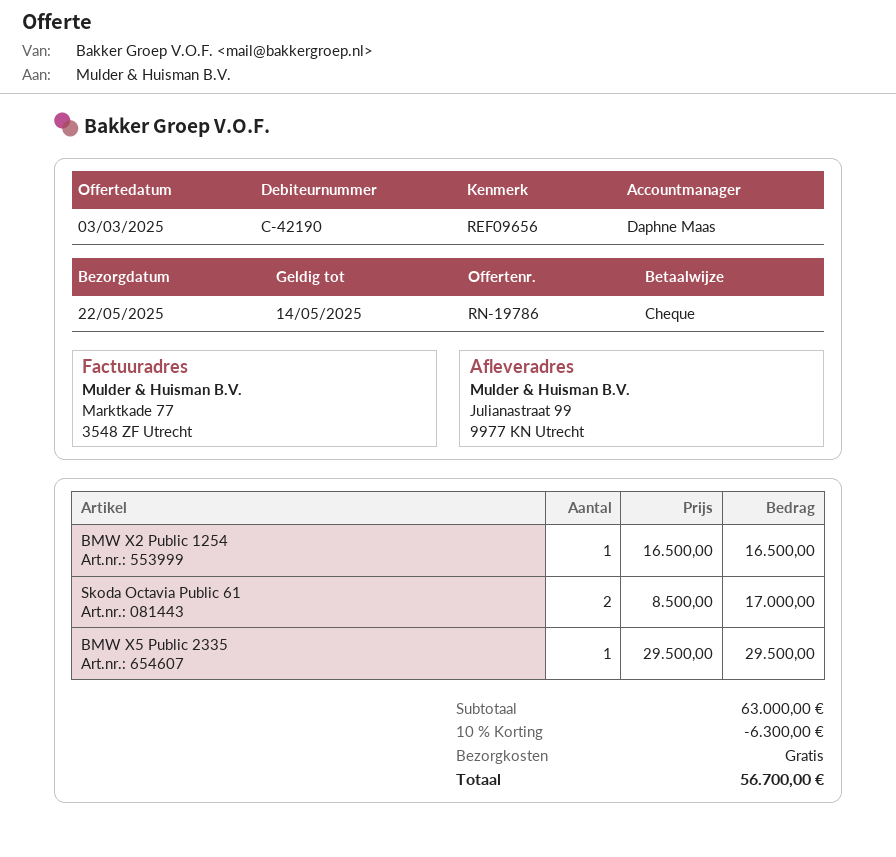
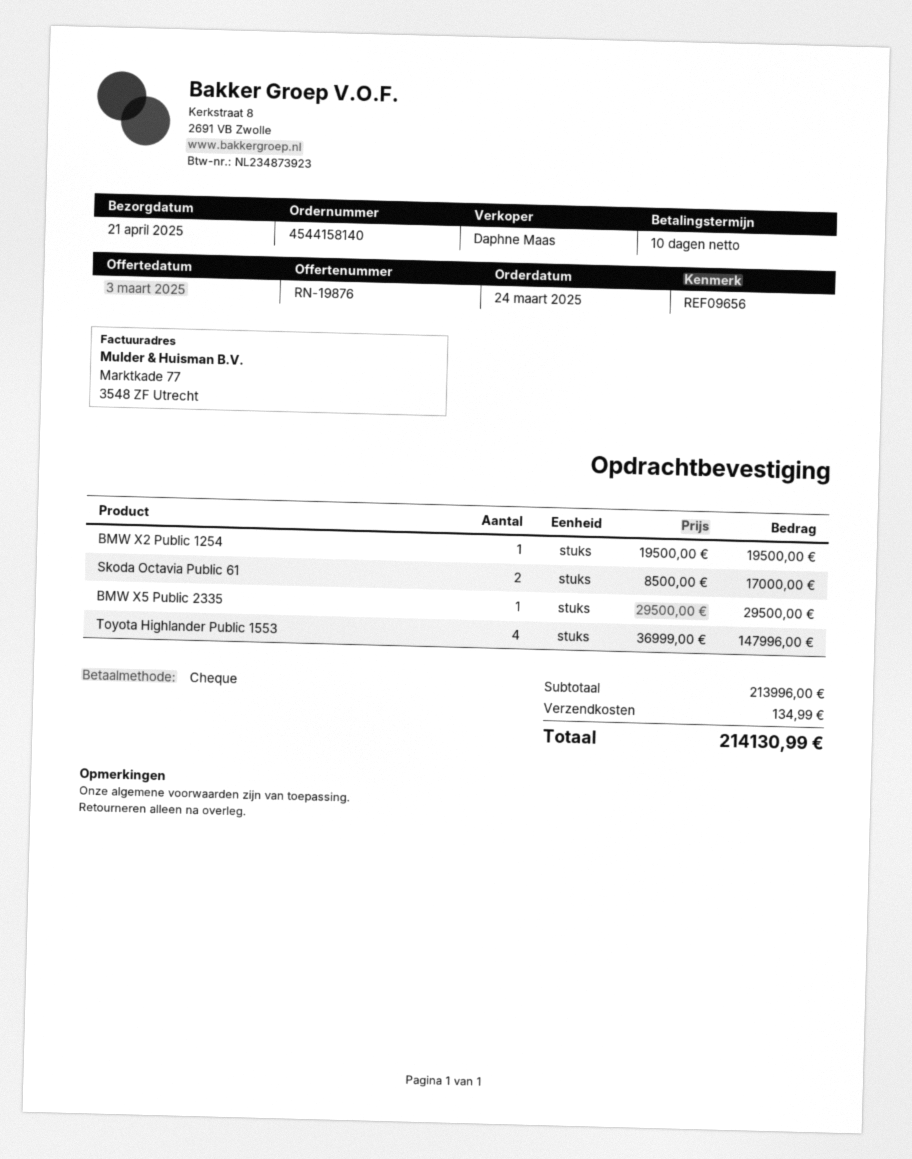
quote number: RN-19786 -> RN-19876
delivery date: 2025-05-22 -> 2025-04-21
BMW X2 Public 1254: 1 x 16500.00 = 16500.00 -> 1 x 19500.00 = 19500.00
Toyota Highlander Public 1553: none -> 4 x 36999.00 = 147996.00
subtotal: 63000.00 -> 213996.00
discount: 10% = 6300.00 -> none
shipping: 0.00 -> 134.99
total: 56700.00 -> 214130.99

